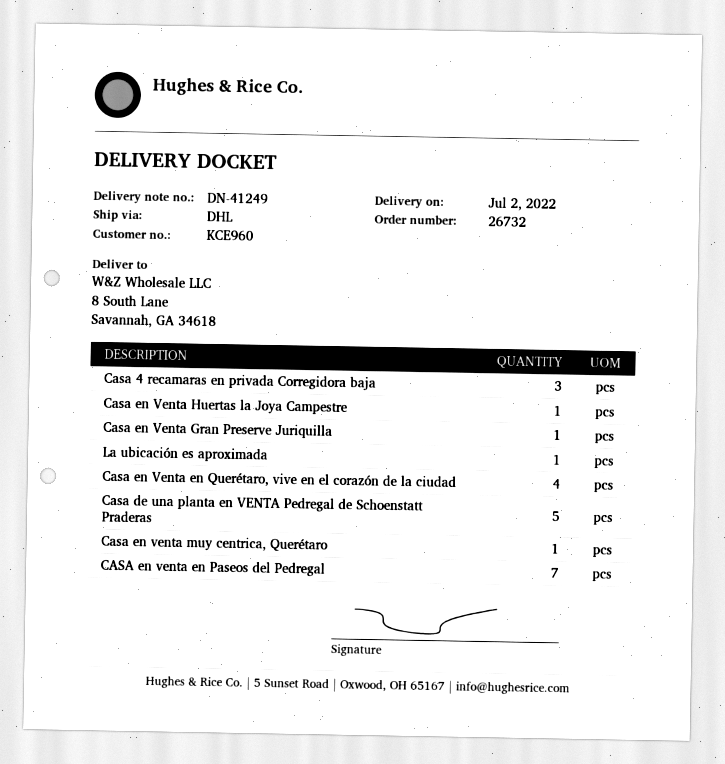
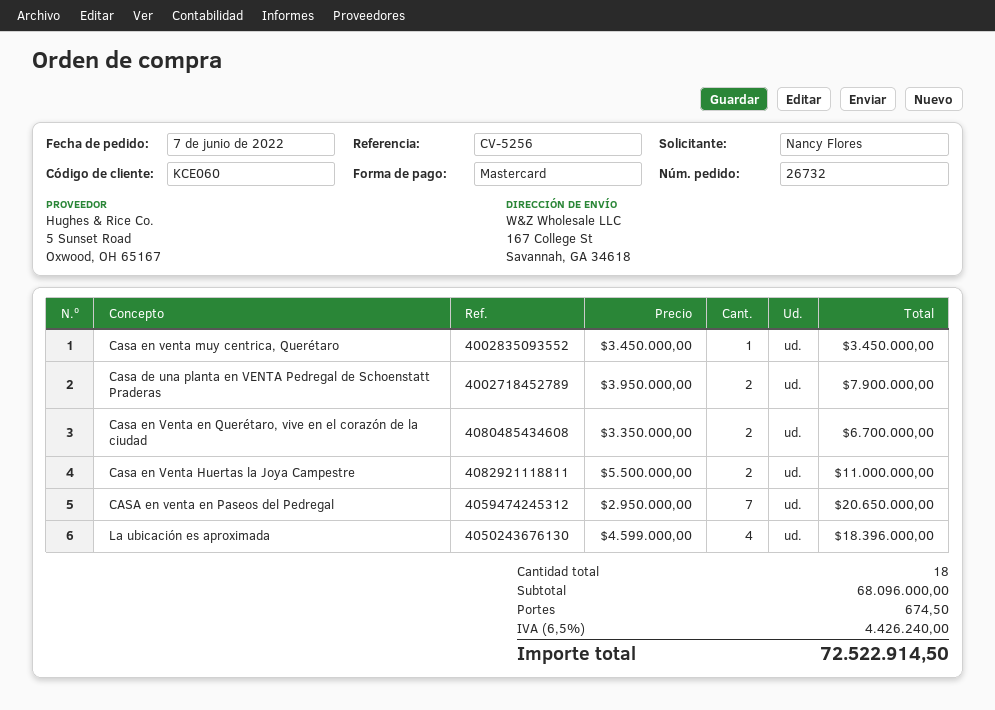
customer number: KCE960 -> KCE060
ship to: 8 South Lane, Savannah, GA 34618 -> 167 College St, Savannah, GA 34618
Casa 4 recamaras en privada Corregidora baja: 3 -> none
Casa en Venta Huertas la Joya Campestre: 1 -> 2
Casa en Venta Gran Preserve Juriquilla: 1 -> none
La ubicación es aproximada: 1 -> 4
Casa en Venta en Querétaro, vive en el corazón de la ciudad: 4 -> 2
Casa de una planta en VENTA Pedregal de Schoenstatt Praderas: 5 -> 2

